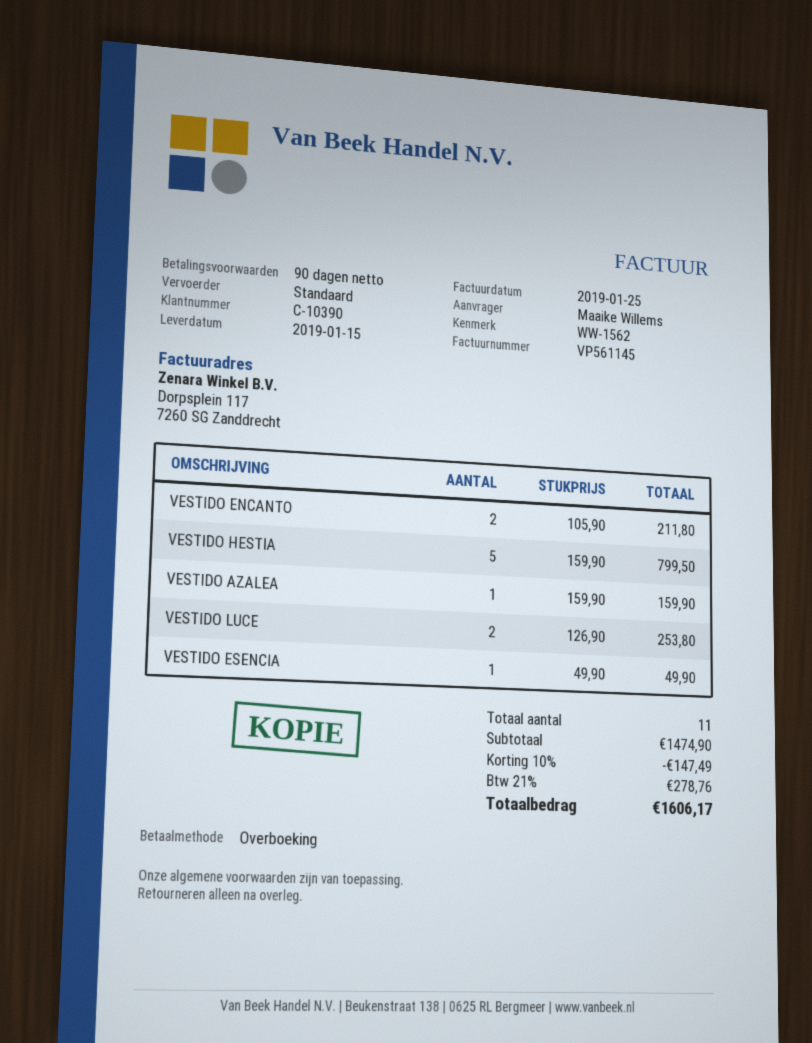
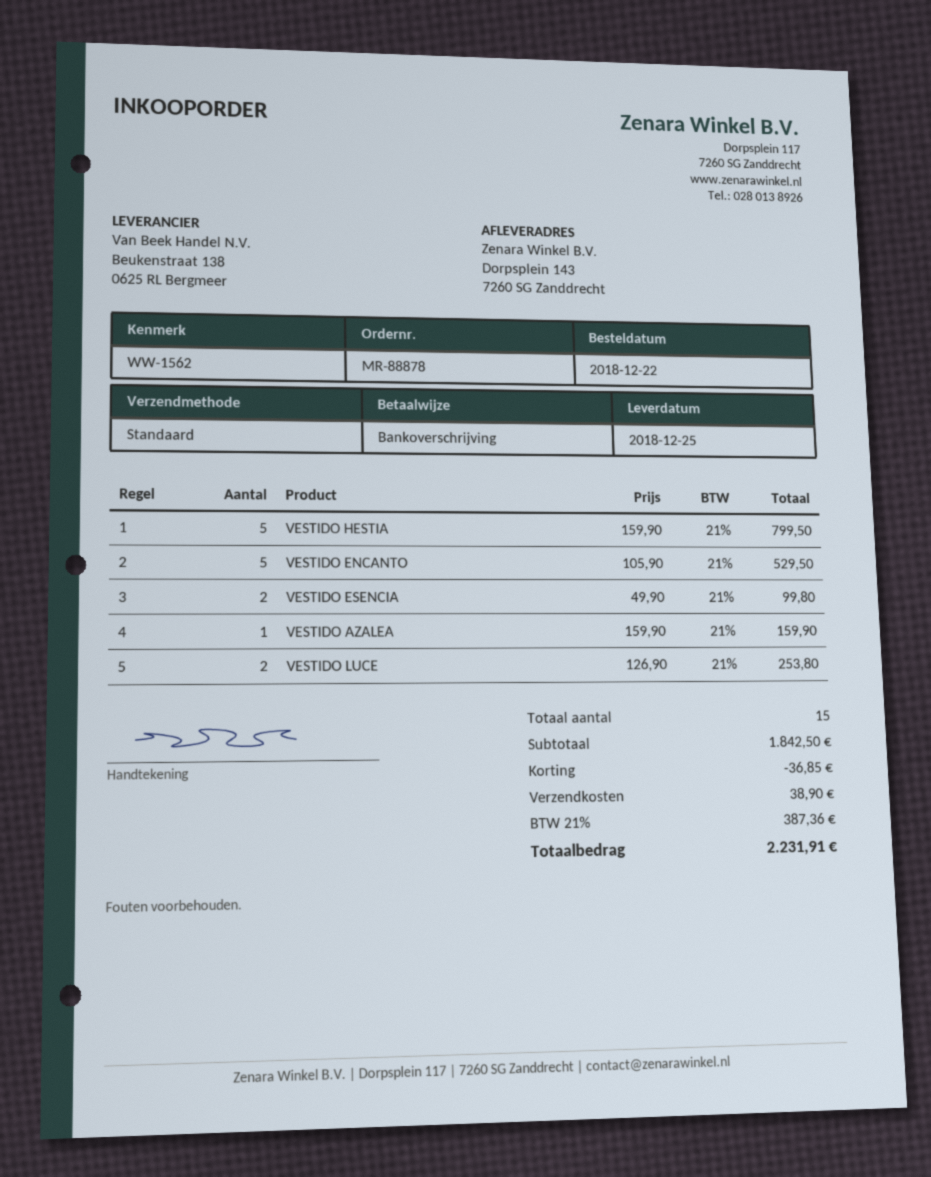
delivery date: 2019-01-15 -> 2018-12-25
VESTIDO ENCANTO: 2 x 105.90 = 211.80 -> 5 x 105.90 = 529.50
VESTIDO ESENCIA: 1 x 49.90 = 49.90 -> 2 x 49.90 = 99.80
total quantity: 11 -> 15
subtotal: 1474.90 -> 1842.50
discount: 147.49 -> 36.85
shipping: none -> 38.90
tax: 21% = 278.76 -> 21% = 387.36
total: 1606.17 -> 2231.91

